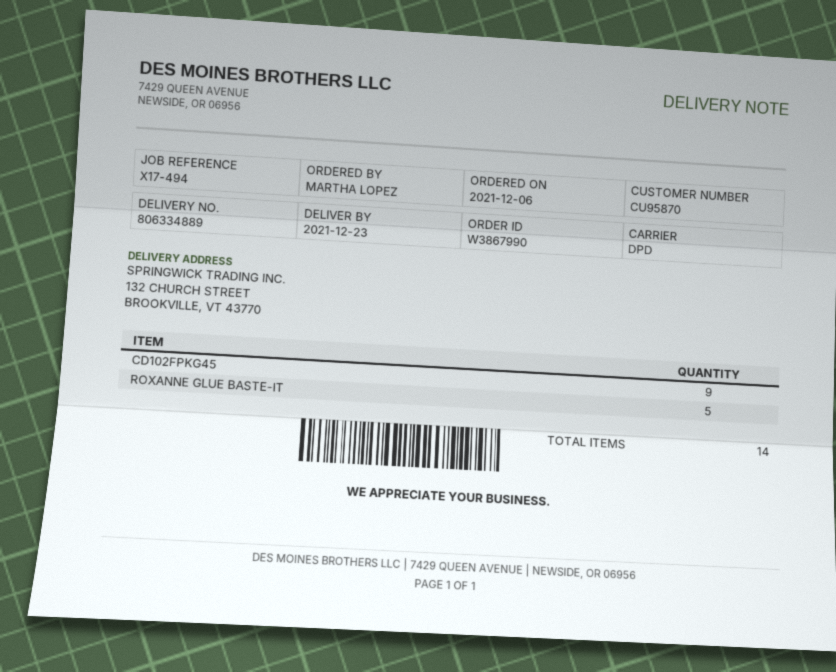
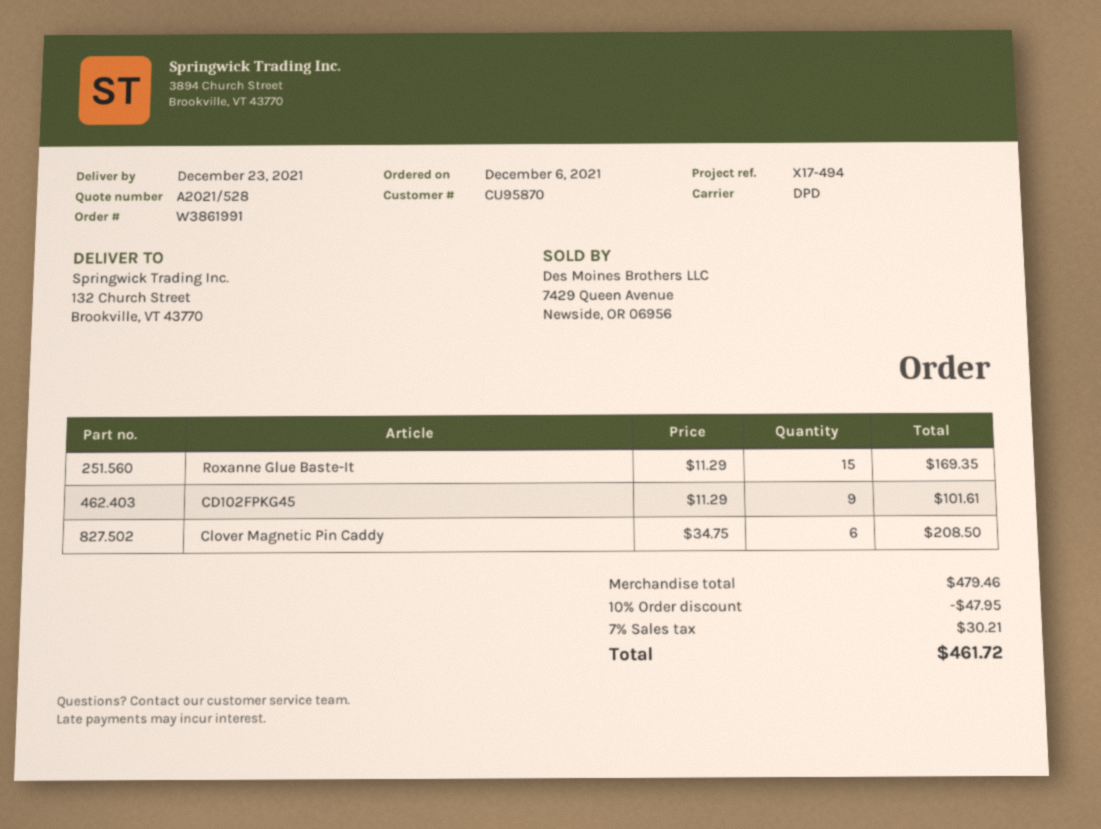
order number: W3867990 -> W3861991
ROXANNE GLUE BASTE-IT: 5 -> 15
Clover Magnetic Pin Caddy: none -> 6

